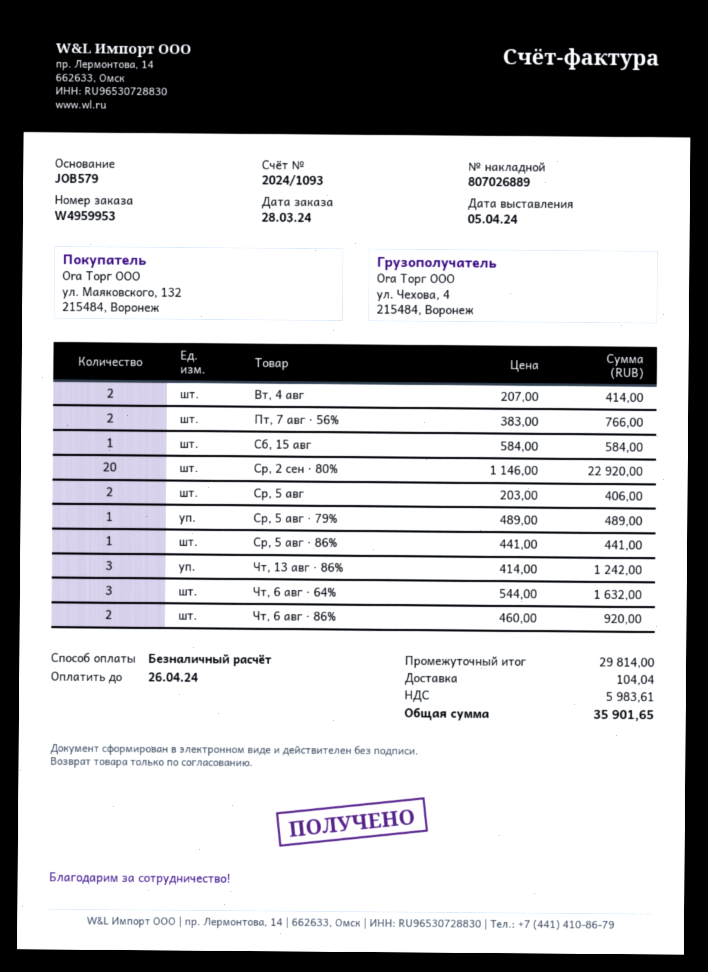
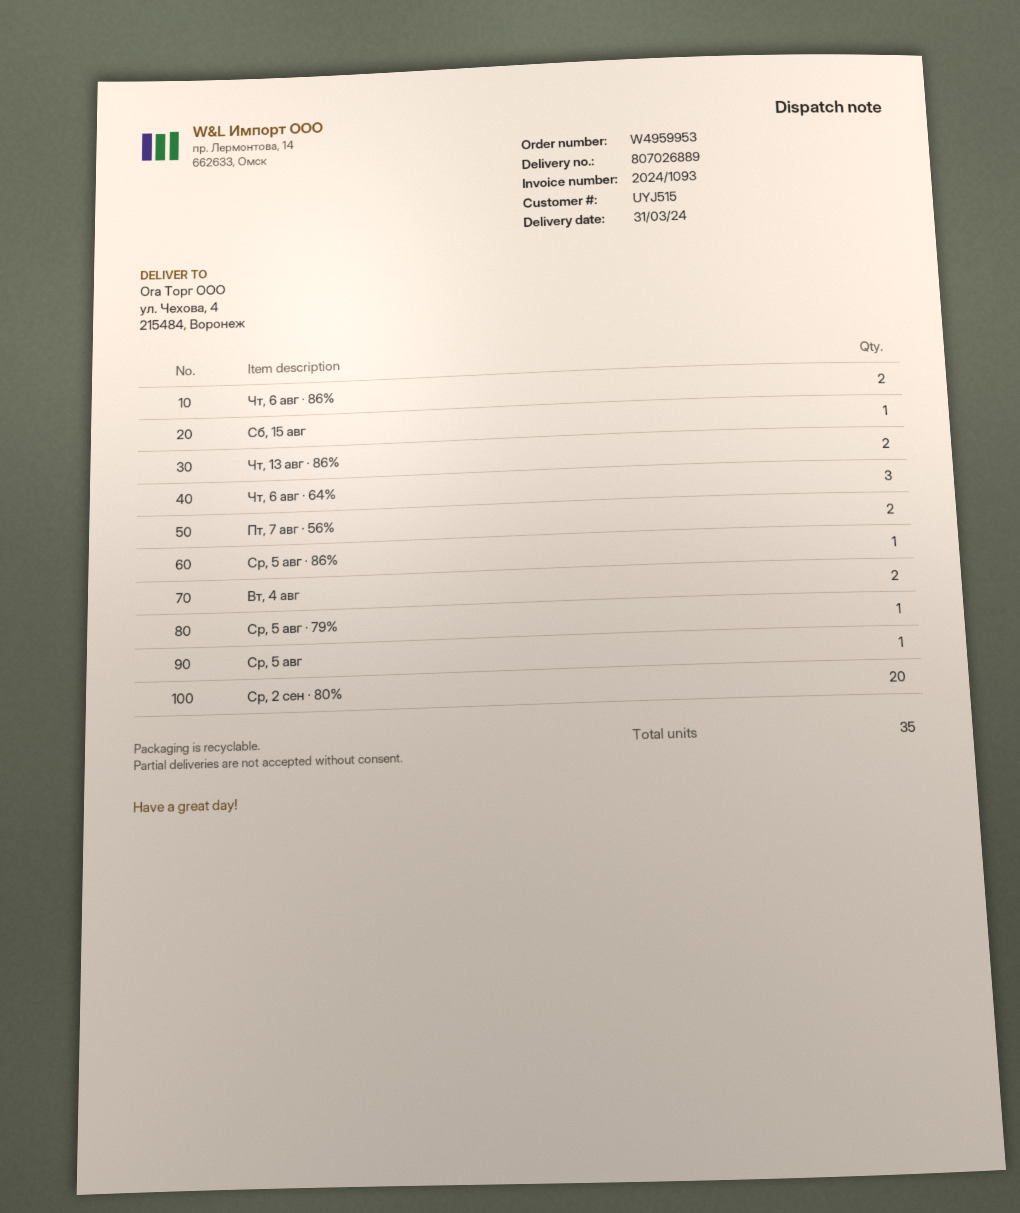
Ср, 5 авг: 2 -> 1
Чт, 13 авг · 86%: 3 -> 2

